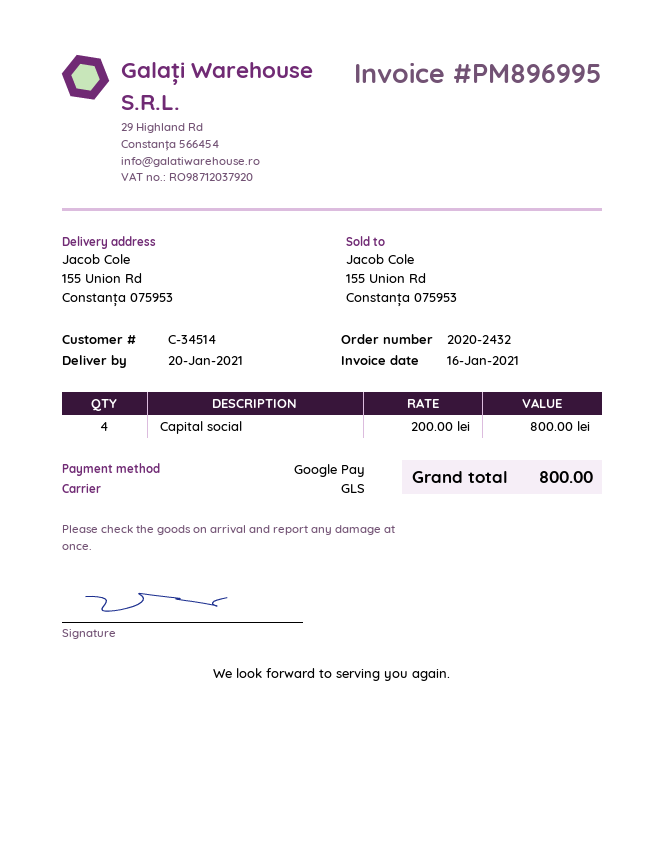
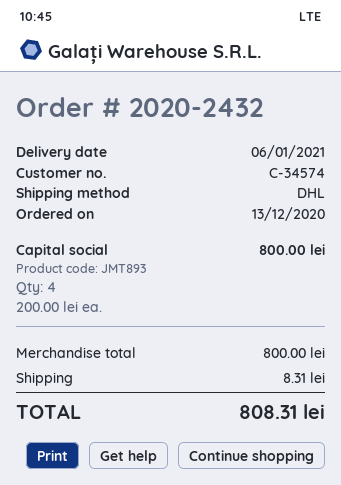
delivery date: 2021-01-20 -> 2021-01-06
customer number: C-34514 -> C-34574
shipping method: GLS -> DHL
shipping: none -> 8.31
total: 800.00 -> 808.31

